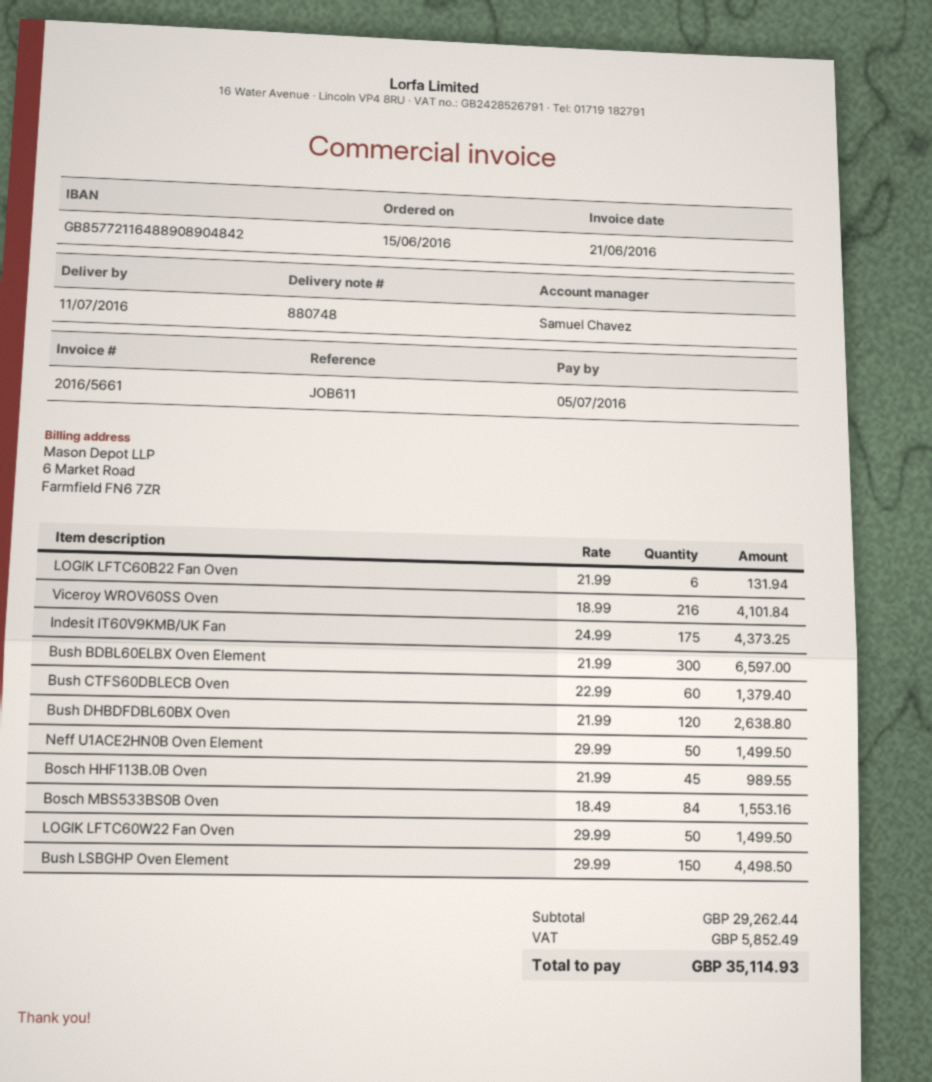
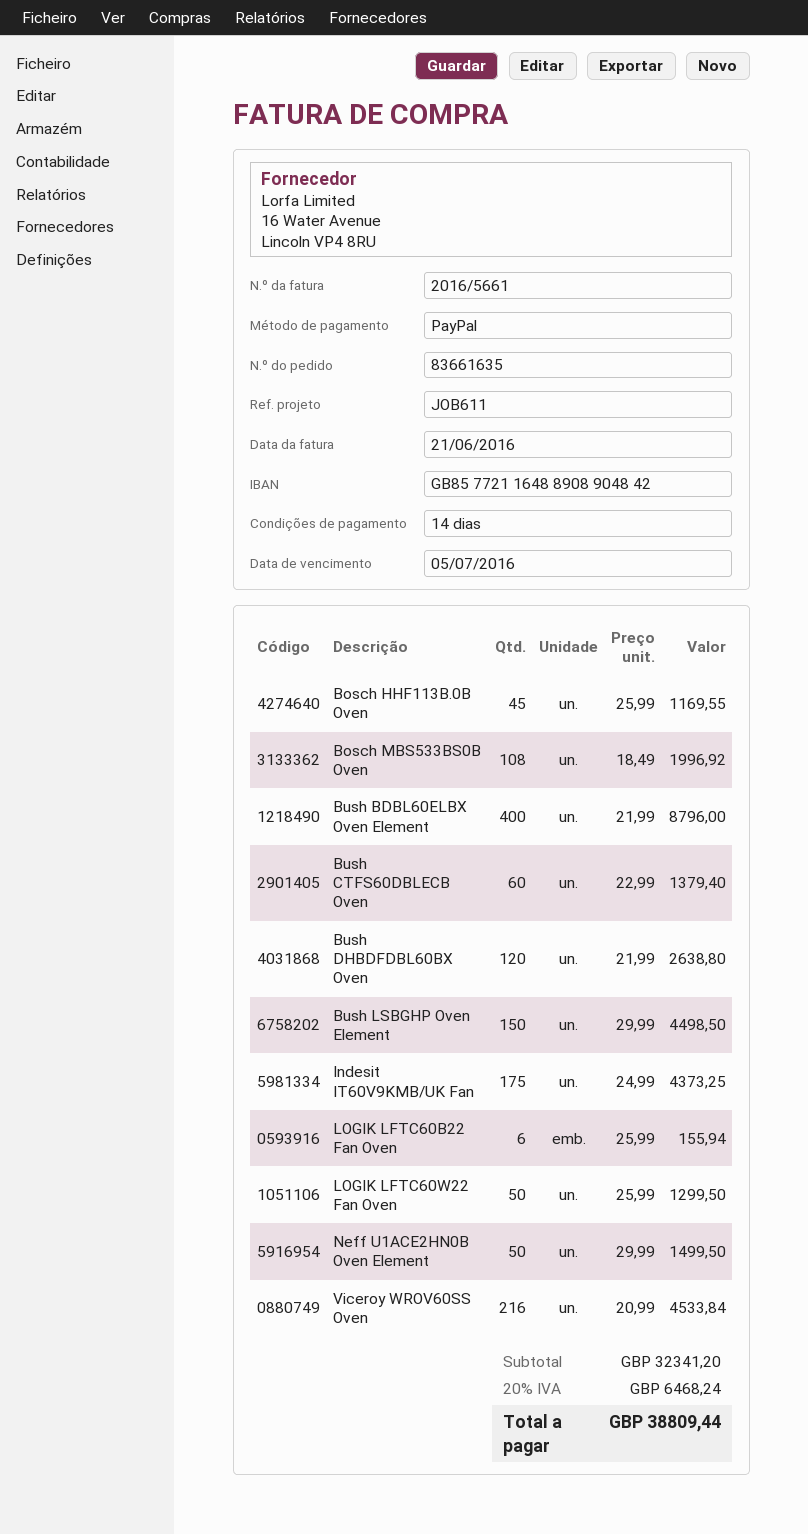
LOGIK LFTC60B22 Fan Oven: 6 x 21.99 = 131.94 -> 6 x 25.99 = 155.94
Viceroy WROV60SS Oven: 216 x 18.99 = 4101.84 -> 216 x 20.99 = 4533.84
Bush BDBL60ELBX Oven Element: 300 x 21.99 = 6597.00 -> 400 x 21.99 = 8796.00
Bosch HHF113B.0B Oven: 45 x 21.99 = 989.55 -> 45 x 25.99 = 1169.55
Bosch MBS533BS0B Oven: 84 x 18.49 = 1553.16 -> 108 x 18.49 = 1996.92
LOGIK LFTC60W22 Fan Oven: 50 x 29.99 = 1499.50 -> 50 x 25.99 = 1299.50
subtotal: 29262.44 -> 32341.20
tax: 5852.49 -> 6468.24
total: 35114.93 -> 38809.44

